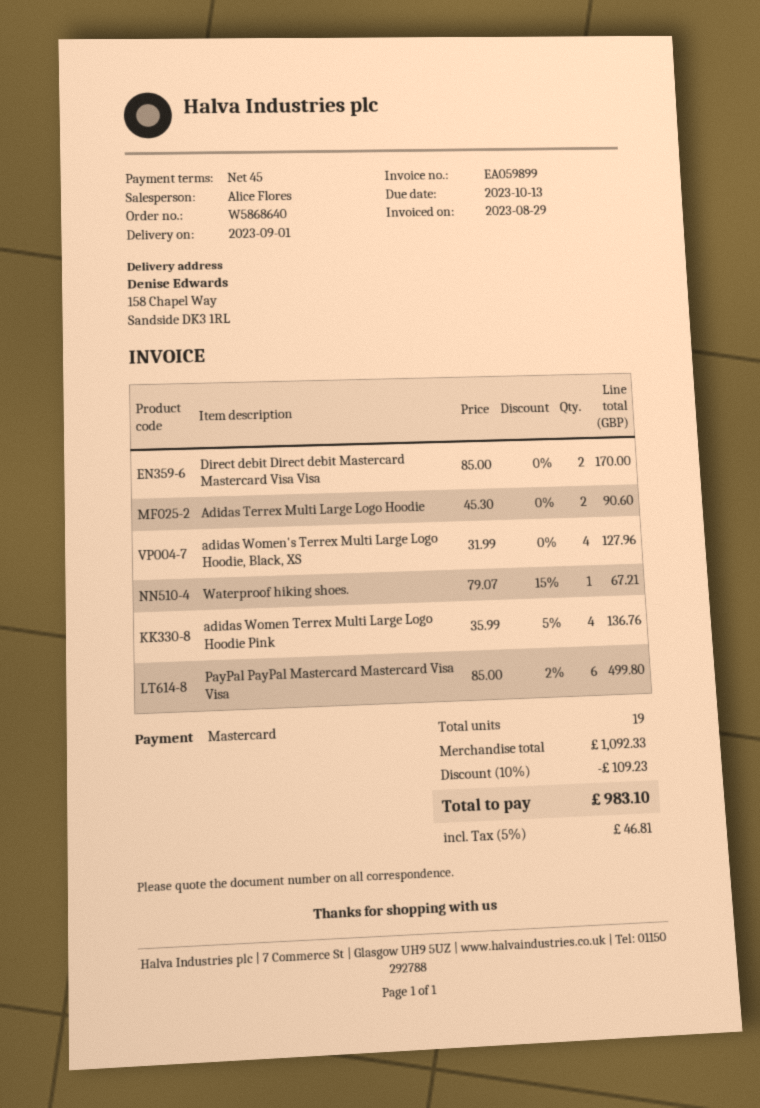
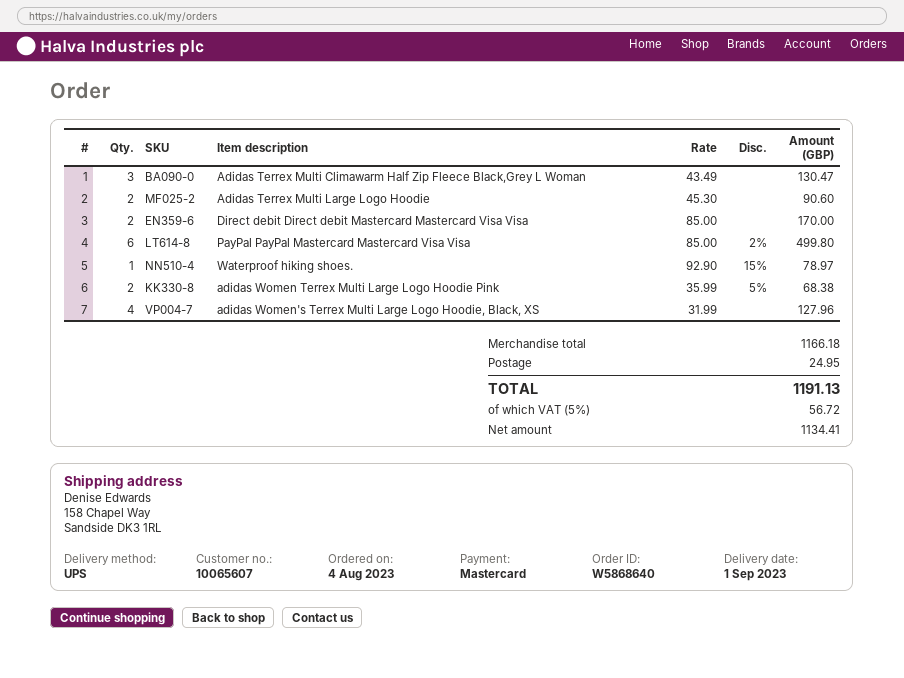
Waterproof hiking shoes.: 1 x 79.07 - 15% = 67.21 -> 1 x 92.90 - 15% = 78.97
adidas Women Terrex Multi Large Logo Hoodie Pink: 4 x 35.99 - 5% = 136.76 -> 2 x 35.99 - 5% = 68.38
Adidas Terrex Multi Climawarm Half Zip Fleece Black,Grey L Woman: none -> 3 x 43.49 = 130.47
subtotal: 1092.33 -> 1166.18
discount: 10% = 109.23 -> none
shipping: none -> 24.95
tax: 5% = 46.81 -> 5% = 56.72
total: 983.10 -> 1191.13

